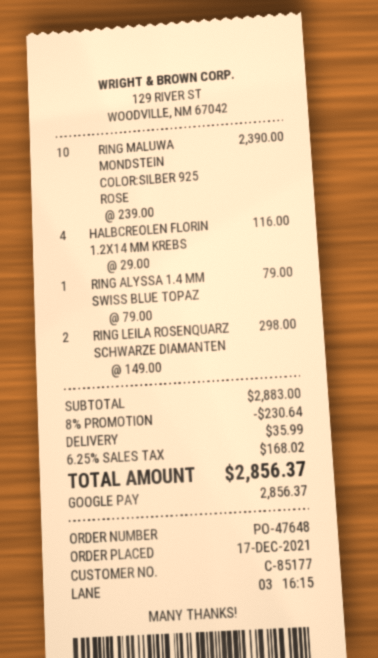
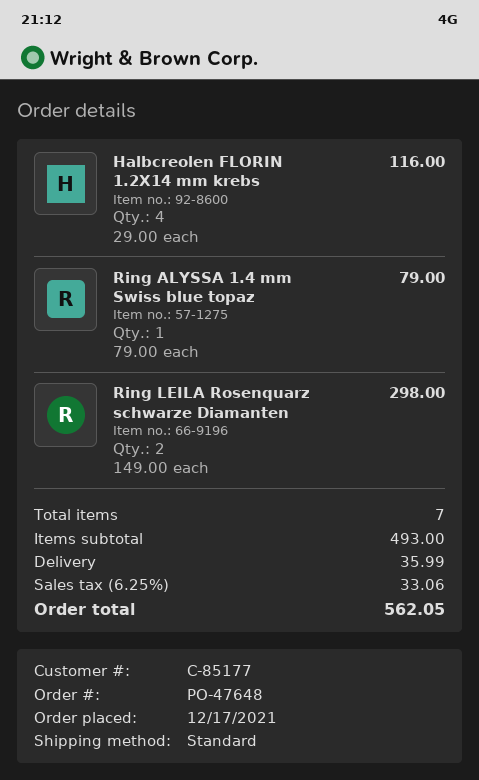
RING MALUWA MONDSTEIN COLOR:SILBER 925 ROSE: 10 x 239.00 = 2390.00 -> none
subtotal: 2883.00 -> 493.00
discount: 8% = 230.64 -> none
tax: 6.25% = 168.02 -> 6.25% = 33.06
total: 2856.37 -> 562.05

